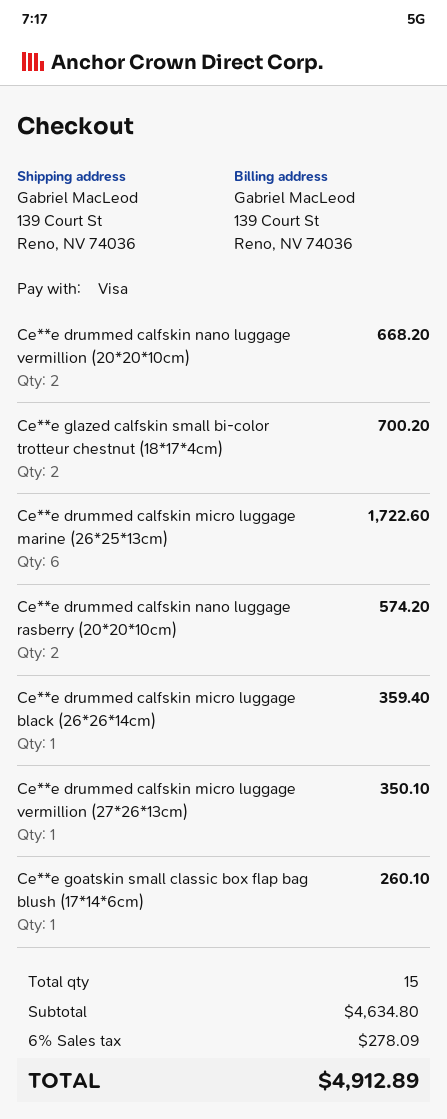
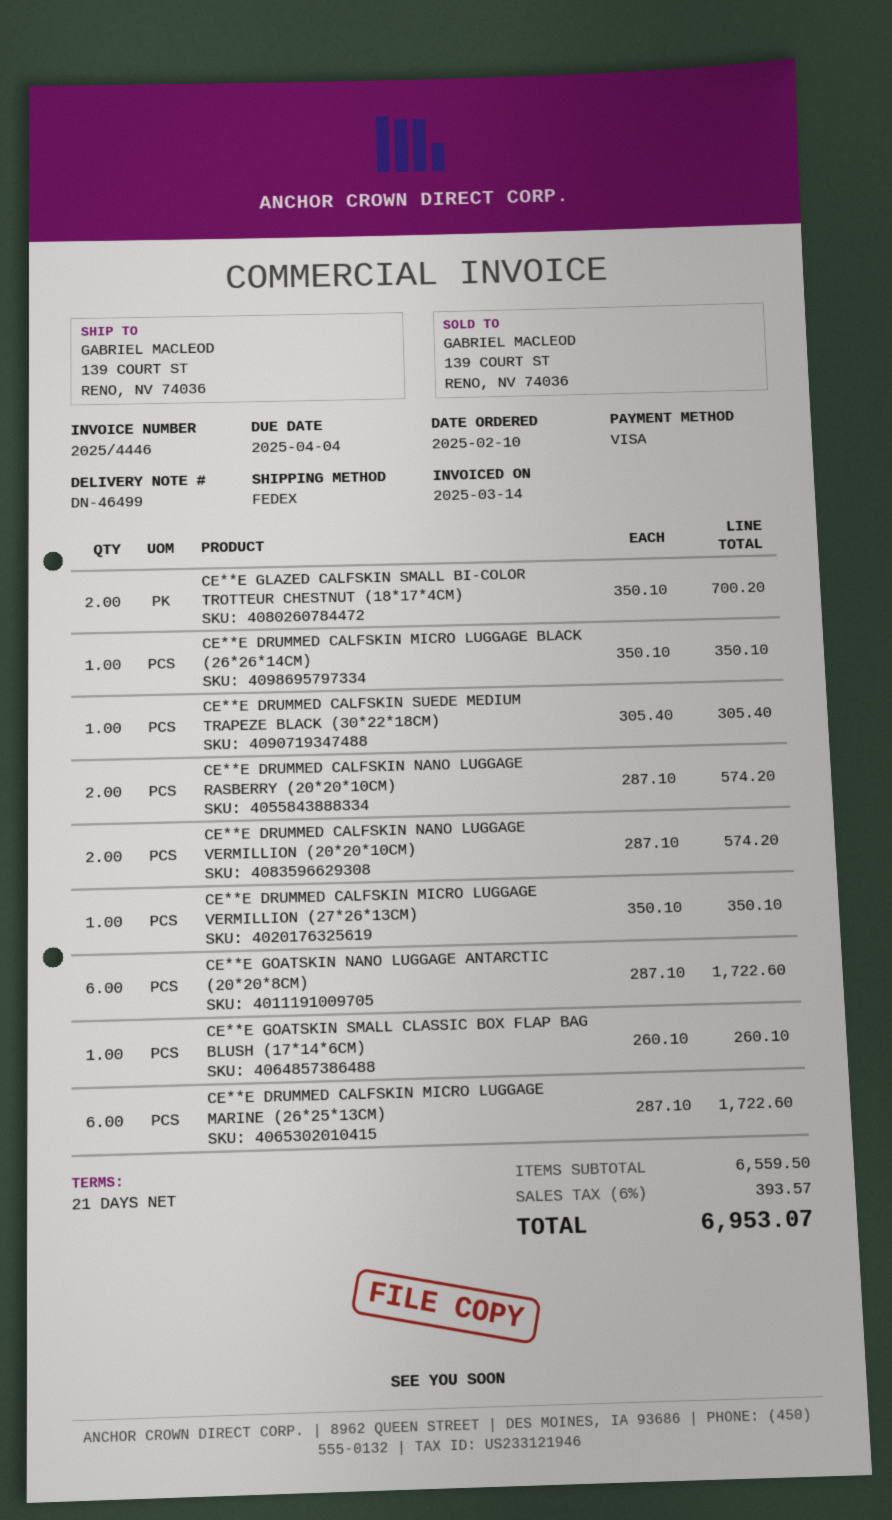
Ce**e drummed calfskin nano luggage vermillion (20*20*10cm): 2 for 668.20 -> 2 for 574.20
Ce**e drummed calfskin micro luggage black (26*26*14cm): 1 for 359.40 -> 1 for 350.10
CE**E DRUMMED CALFSKIN SUEDE MEDIUM TRAPEZE BLACK (30*22*18CM): none -> 1 for 305.40
CE**E GOATSKIN NANO LUGGAGE ANTARCTIC (20*20*8CM): none -> 6 for 1722.60
subtotal: 4634.80 -> 6559.50
tax: 6% = 278.09 -> 6% = 393.57
total: 4912.89 -> 6953.07

